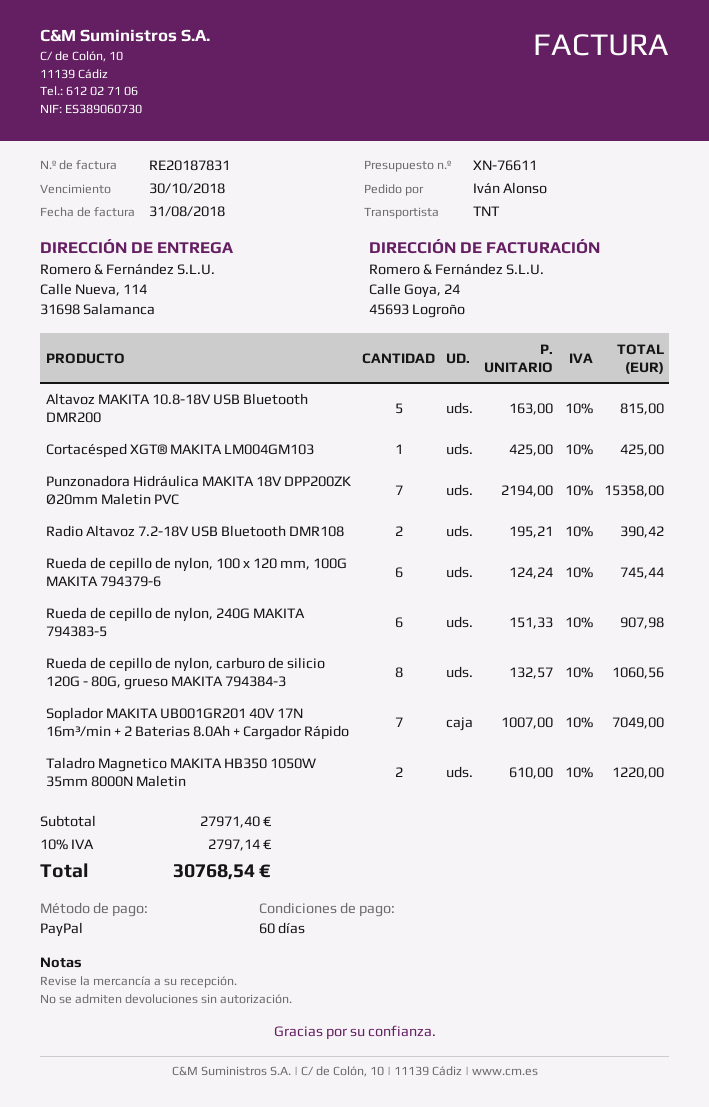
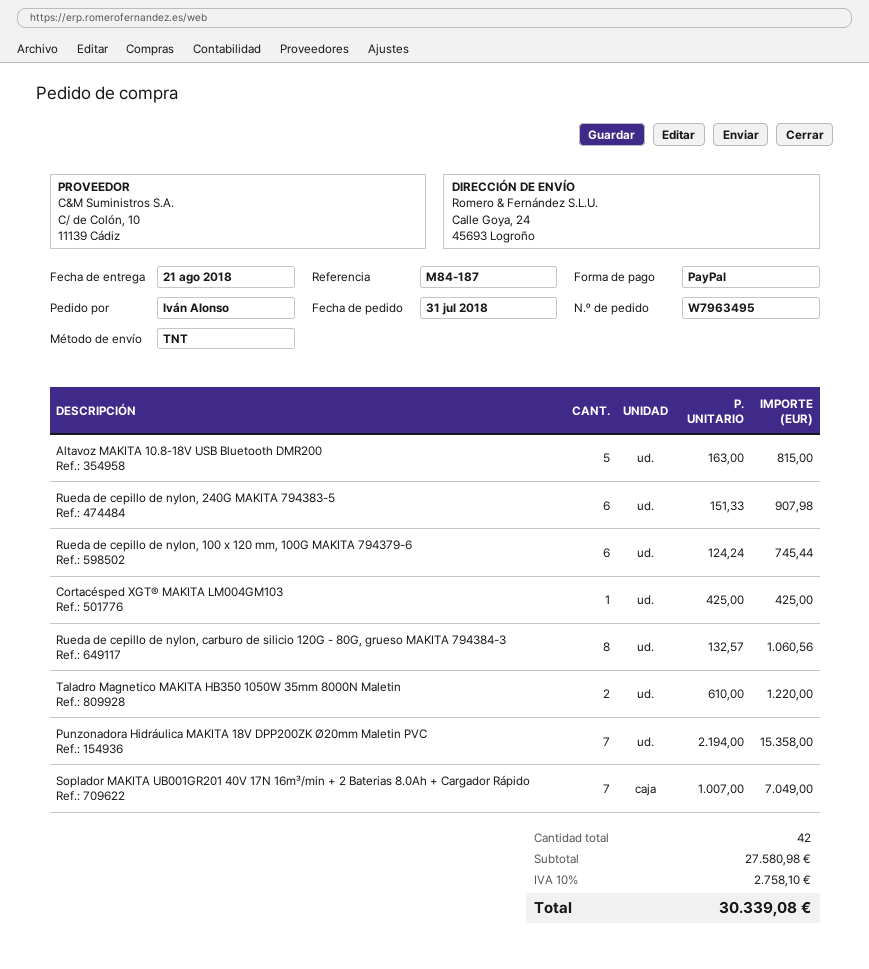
ship to: Calle Nueva, 114, 31698 Salamanca -> Calle Goya, 24, 45693 Logroño
Radio Altavoz 7.2-18V USB Bluetooth DMR108: 2 x 195.21 = 390.42 -> none
subtotal: 27971.40 -> 27580.98
tax: 10% = 2797.14 -> 10% = 2758.10
total: 30768.54 -> 30339.08

